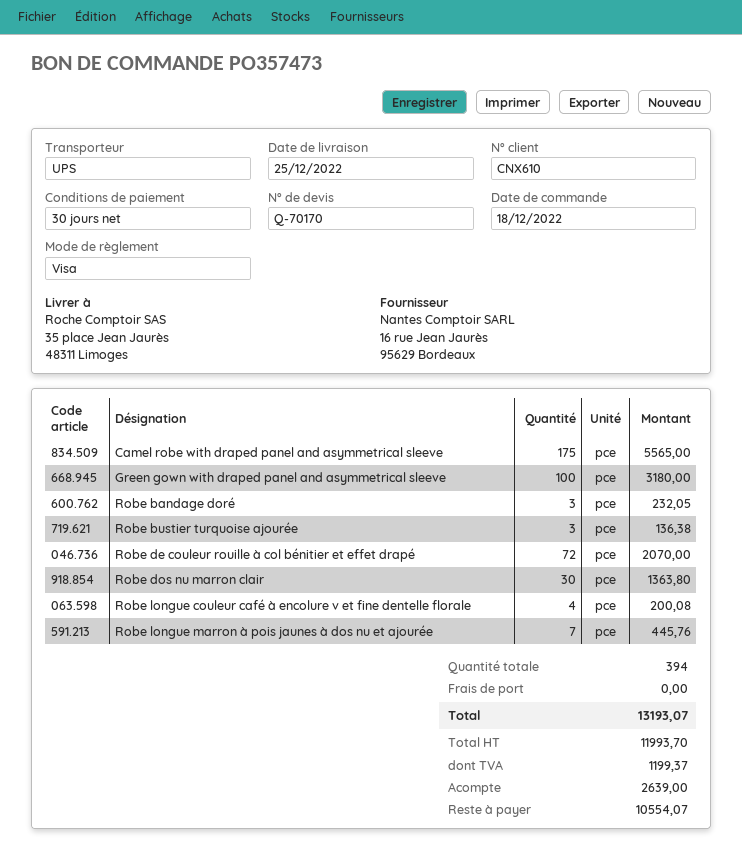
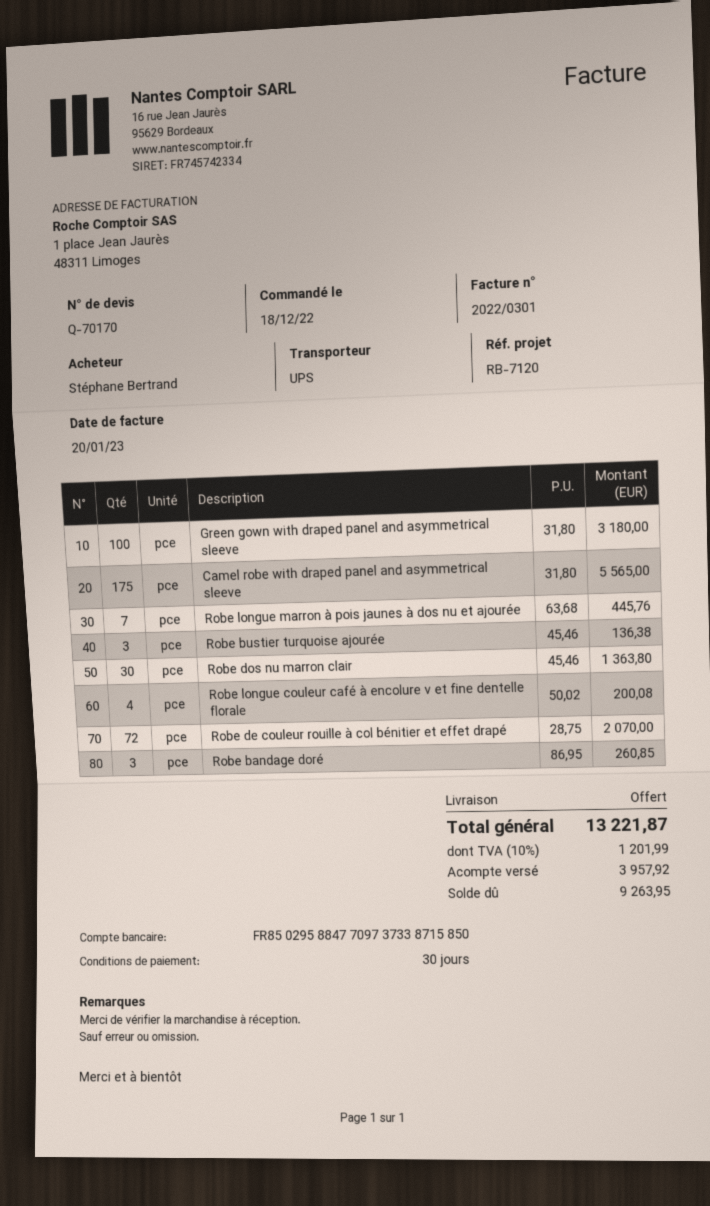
Robe bandage doré: 3 for 232.05 -> 3 for 260.85
tax: 1199.37 -> 1201.99
total: 13193.07 -> 13221.87
deposit: 2639.00 -> 3957.92
balance: 10554.07 -> 9263.95

